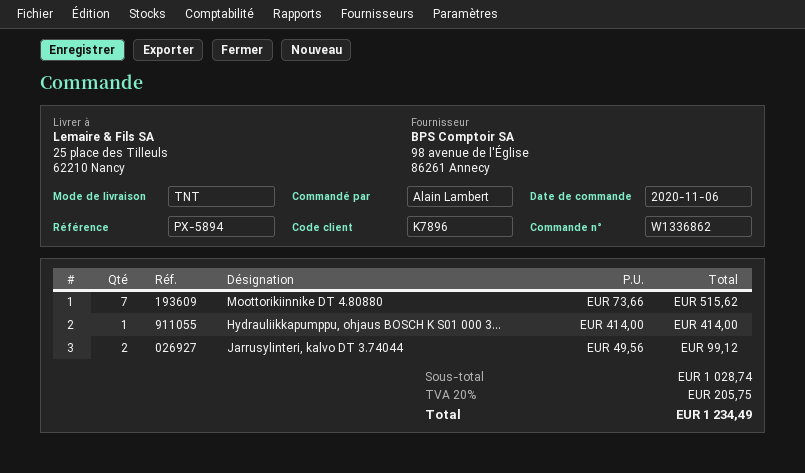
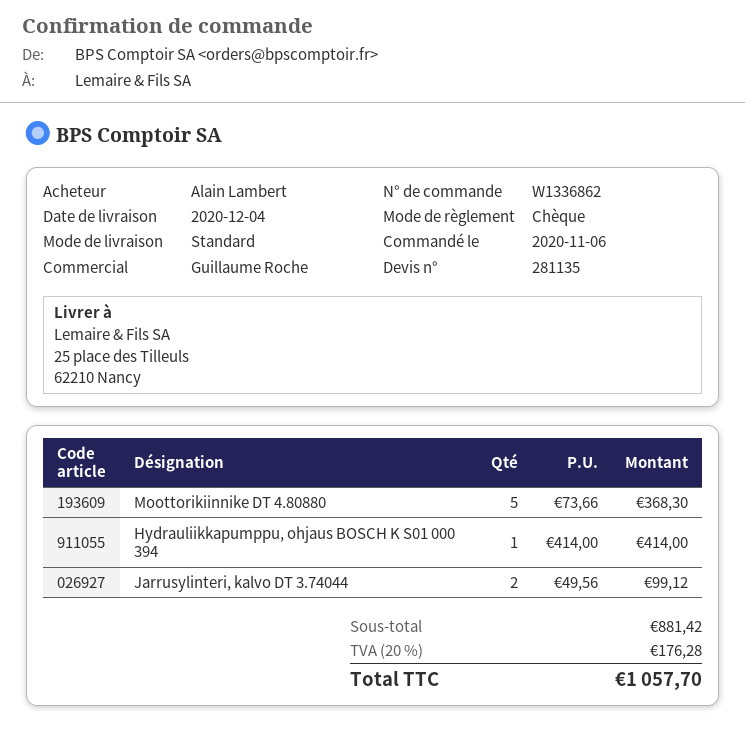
shipping method: TNT -> standard
Moottorikiinnike DT 4.80880: 7 x 73.66 = 515.62 -> 5 x 73.66 = 368.30
subtotal: 1028.74 -> 881.42
tax: 20% = 205.75 -> 20% = 176.28
total: 1234.49 -> 1057.70

